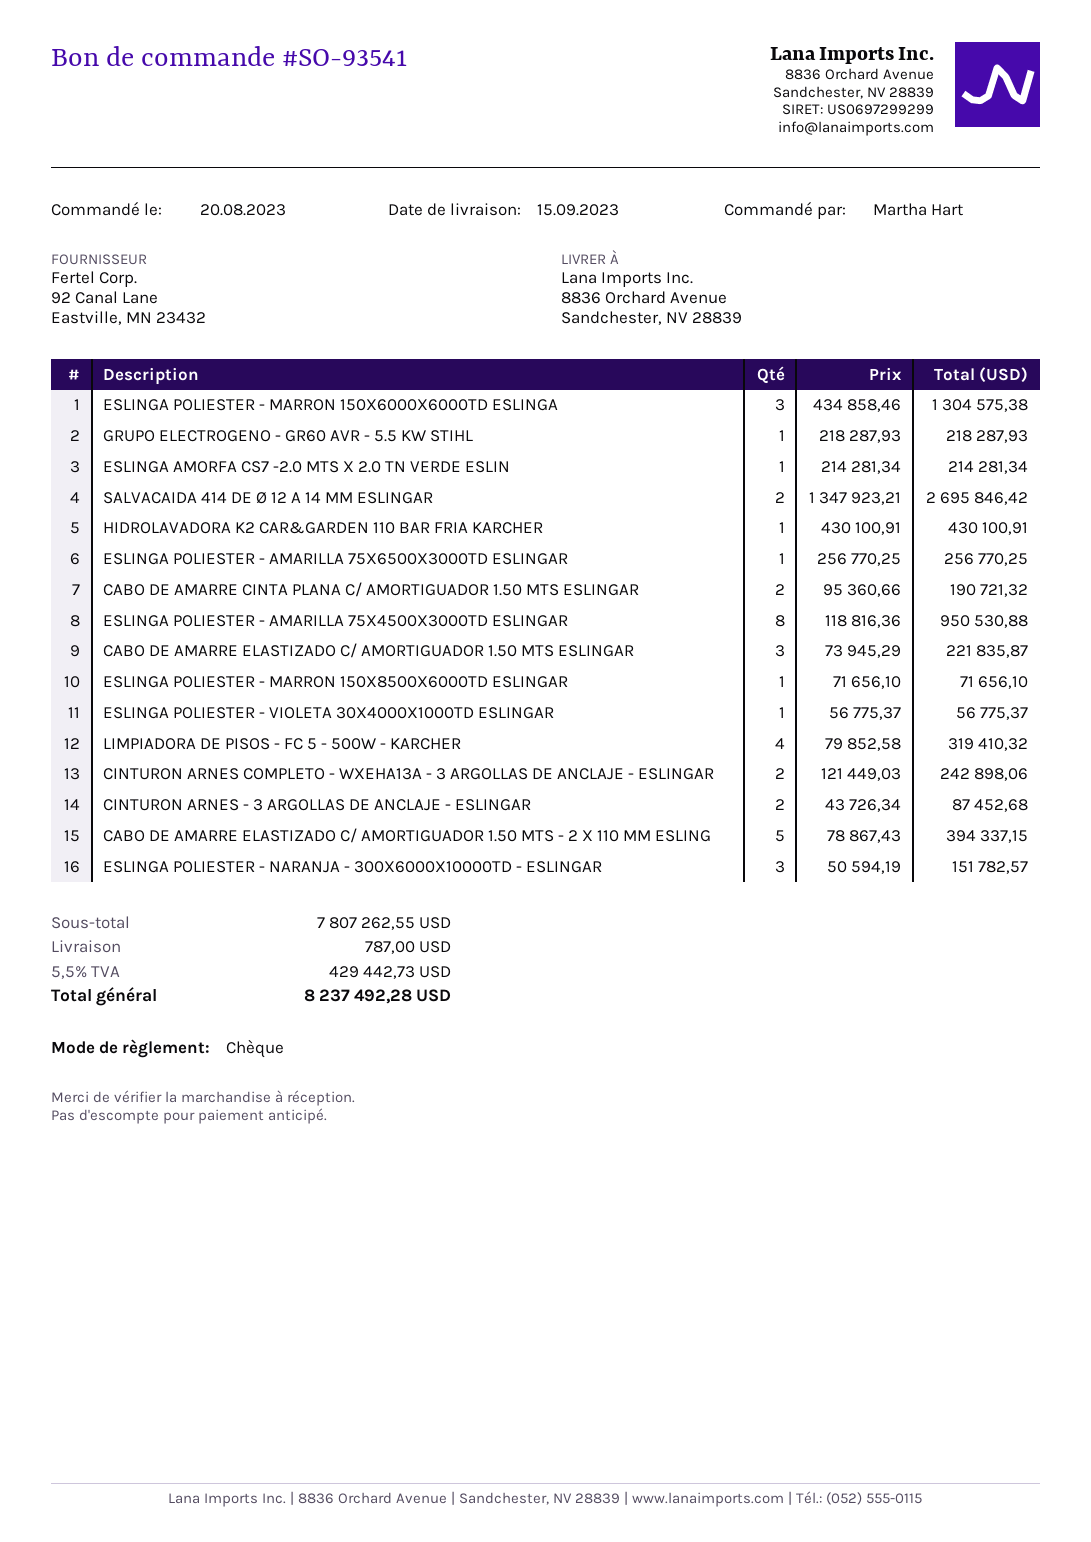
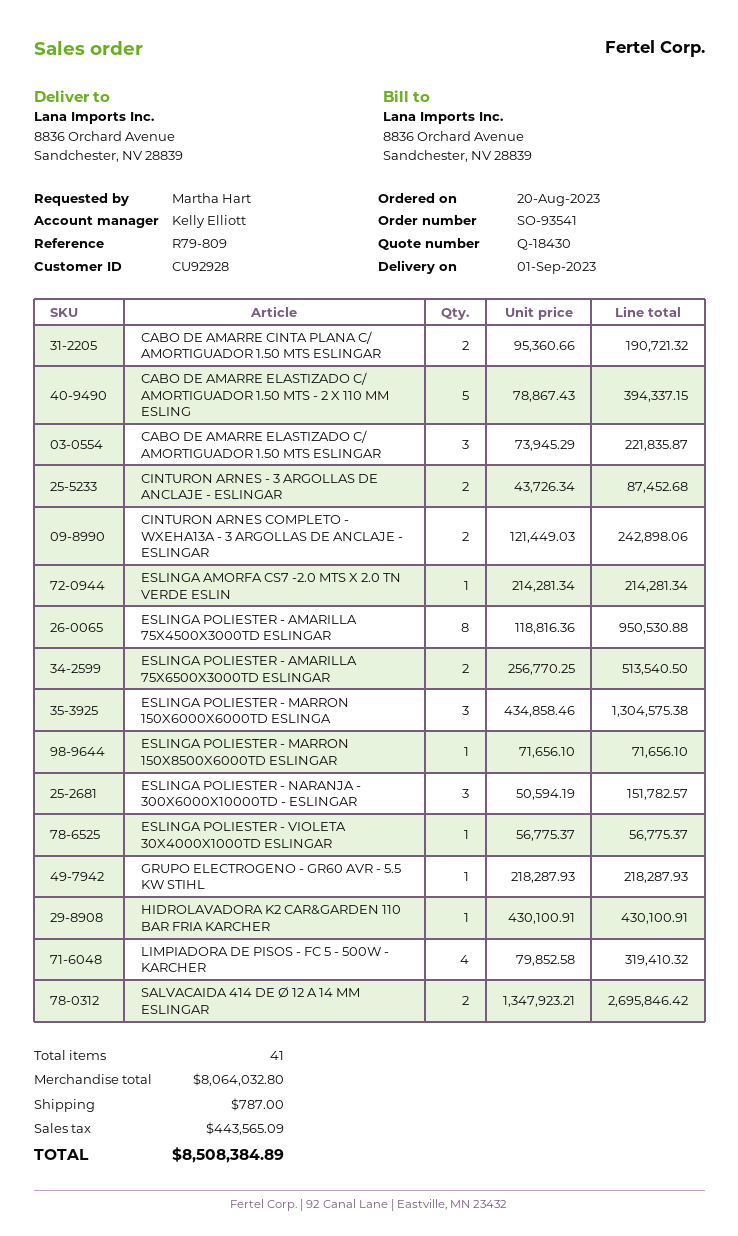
delivery date: 2023-09-15 -> 2023-09-01
ESLINGA POLIESTER - AMARILLA 75X6500X3000TD ESLINGAR: 1 x 256770.25 = 256770.25 -> 2 x 256770.25 = 513540.50
subtotal: 7807262.55 -> 8064032.80
tax: 429442.73 -> 443565.09
total: 8237492.28 -> 8508384.89

